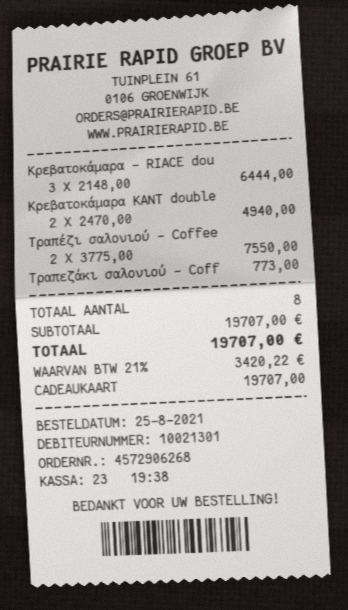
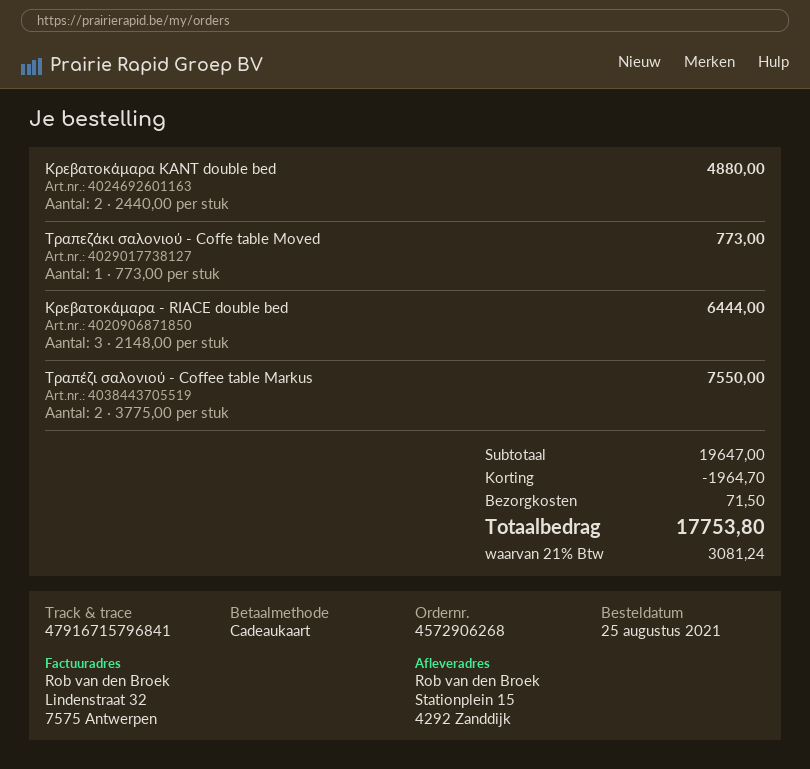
Κρεβατοκάμαρα KANT double: 2 x 2470.00 = 4940.00 -> 2 x 2440.00 = 4880.00
subtotal: 19707.00 -> 19647.00
discount: none -> 1964.70
shipping: none -> 71.50
tax: 21% = 3420.22 -> 21% = 3081.24
total: 19707.00 -> 17753.80

